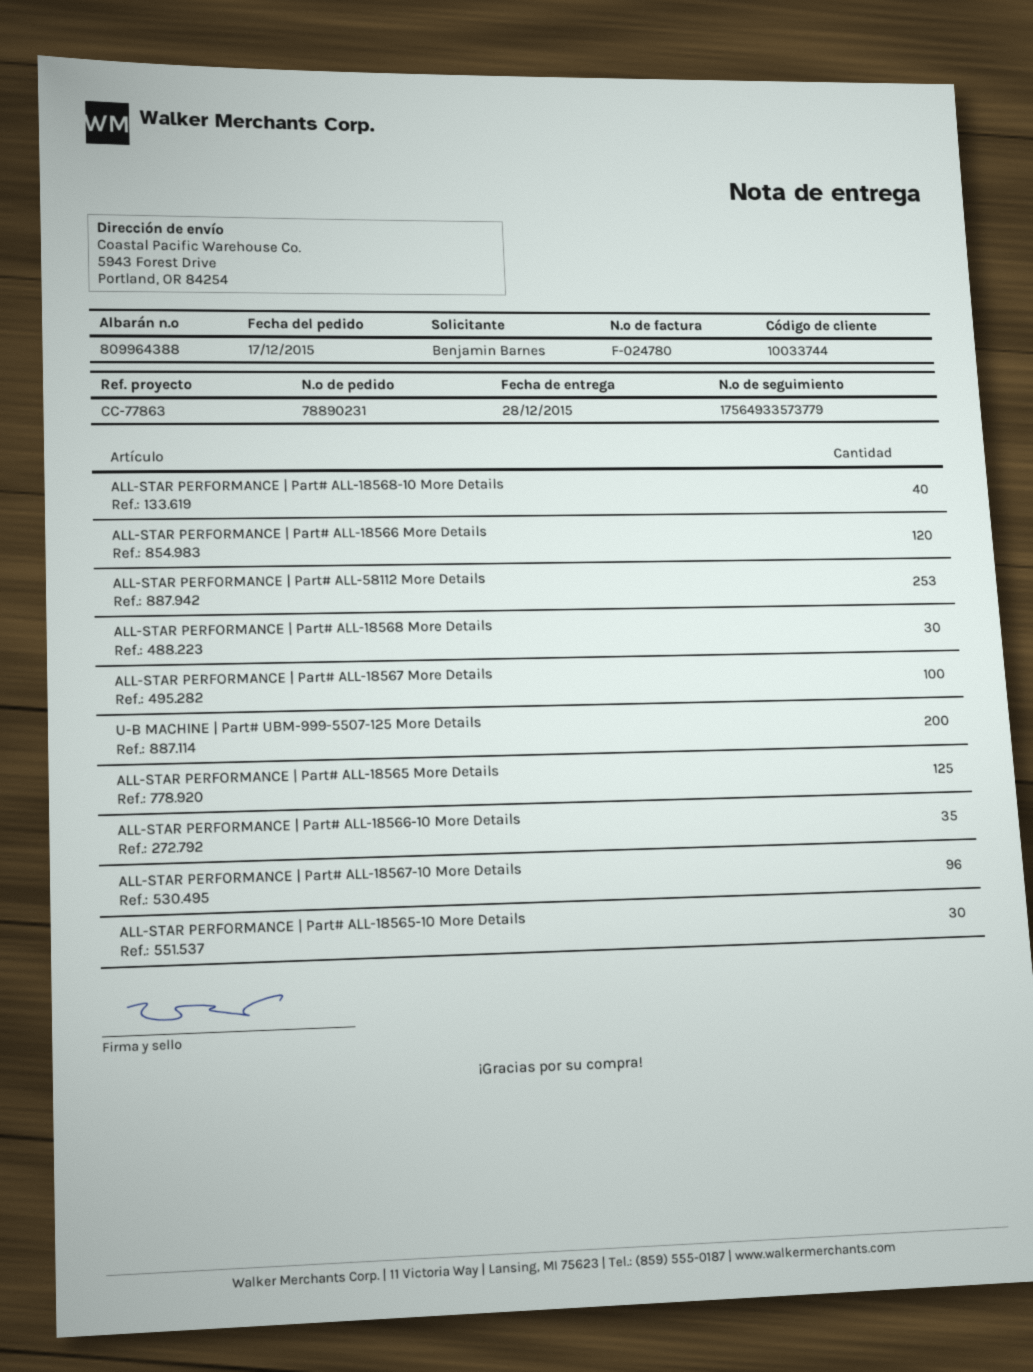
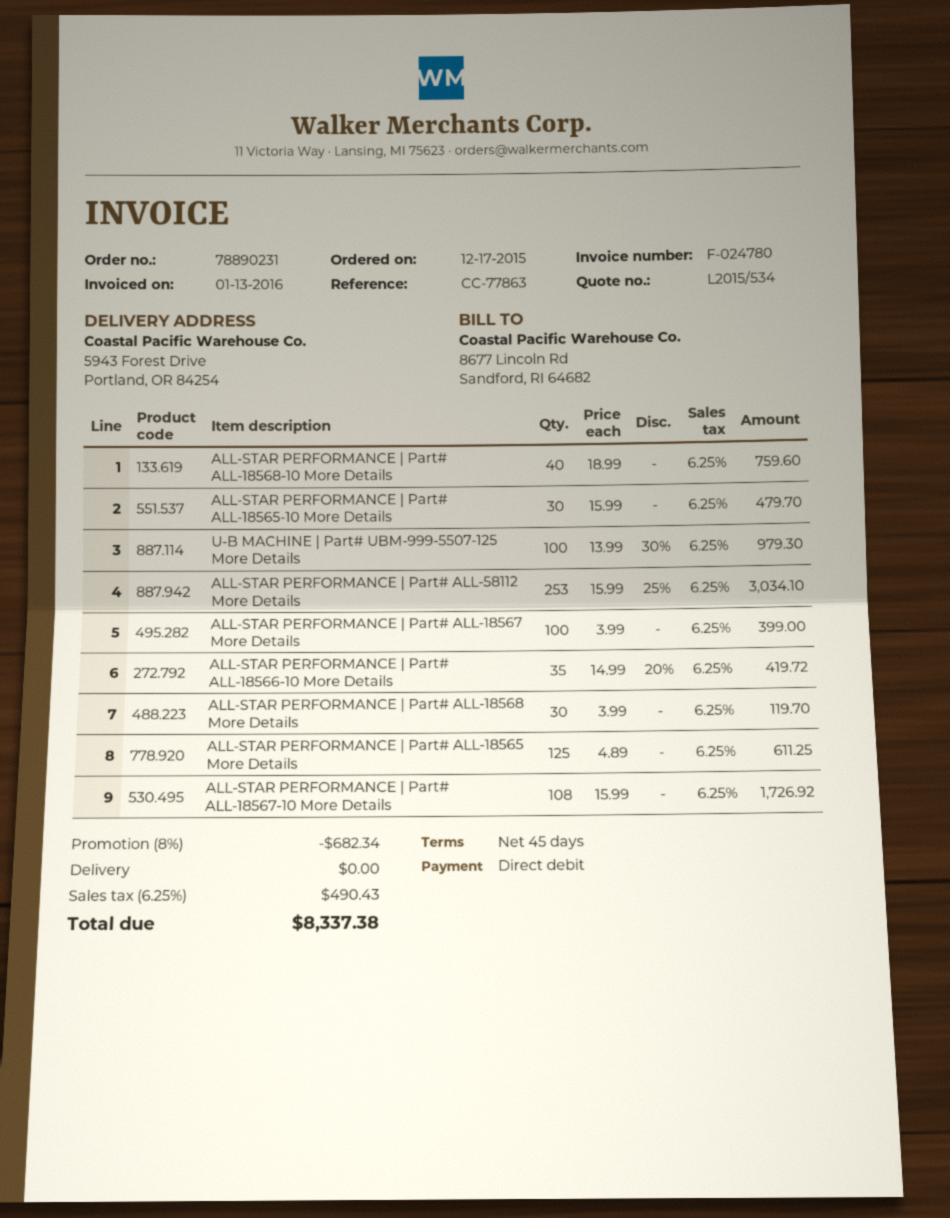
ALL-STAR PERFORMANCE | Part# ALL-18566 More Details: 120 -> none
U-B MACHINE | Part# UBM-999-5507-125 More Details: 200 -> 100
ALL-STAR PERFORMANCE | Part# ALL-18567-10 More Details: 96 -> 108

